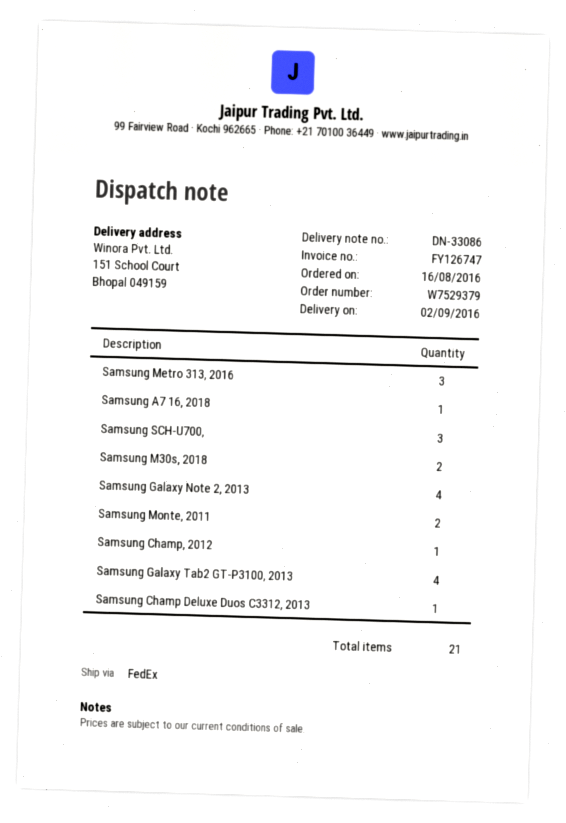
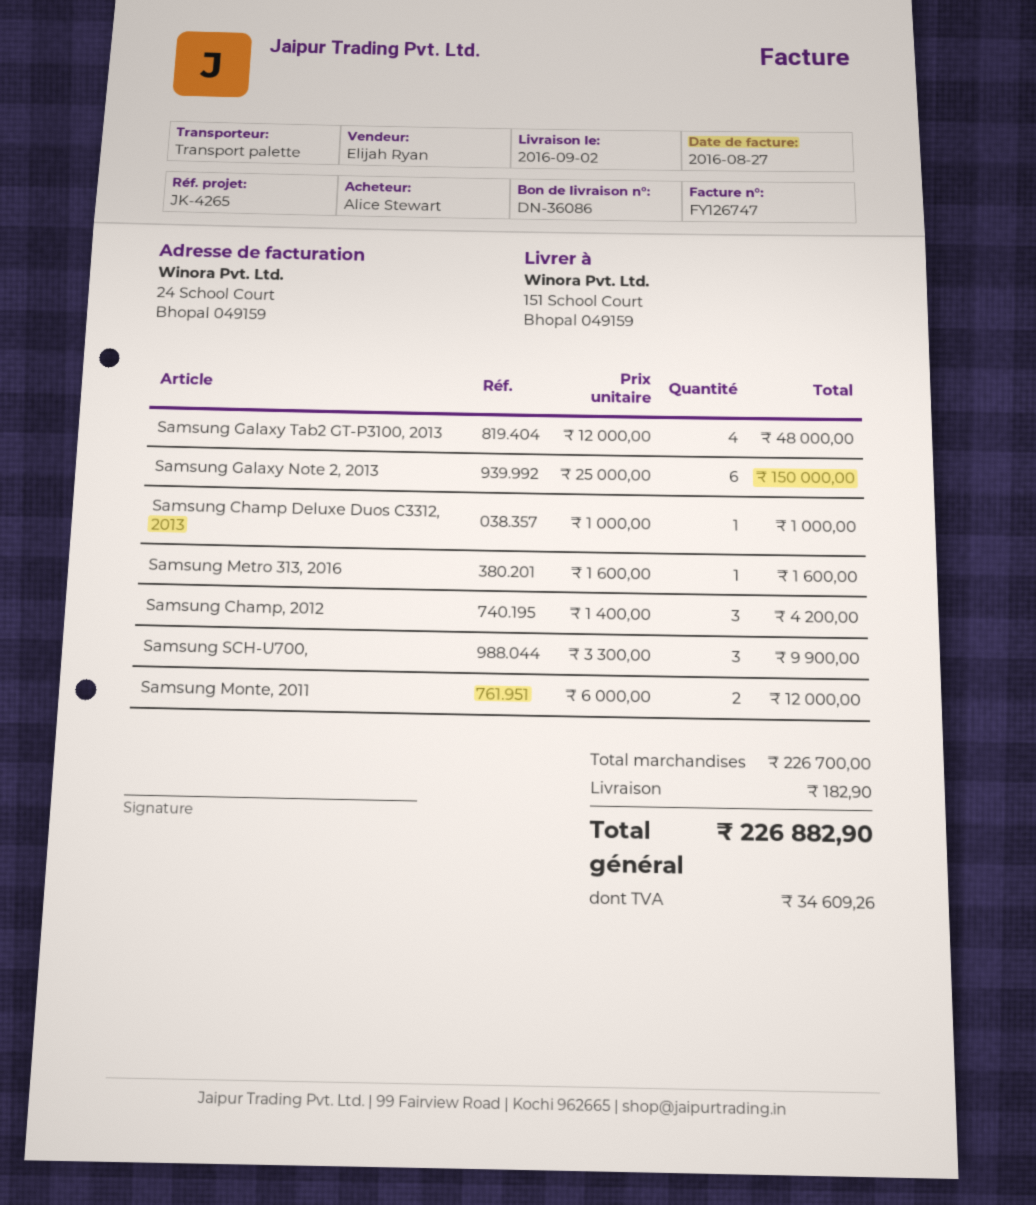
delivery note number: DN-33086 -> DN-36086
shipping method: FedEx -> pallet freight
Samsung Metro 313, 2016: 3 -> 1
Samsung A7 16, 2018: 1 -> none
Samsung M30s, 2018: 2 -> none
Samsung Galaxy Note 2, 2013: 4 -> 6
Samsung Champ, 2012: 1 -> 3

